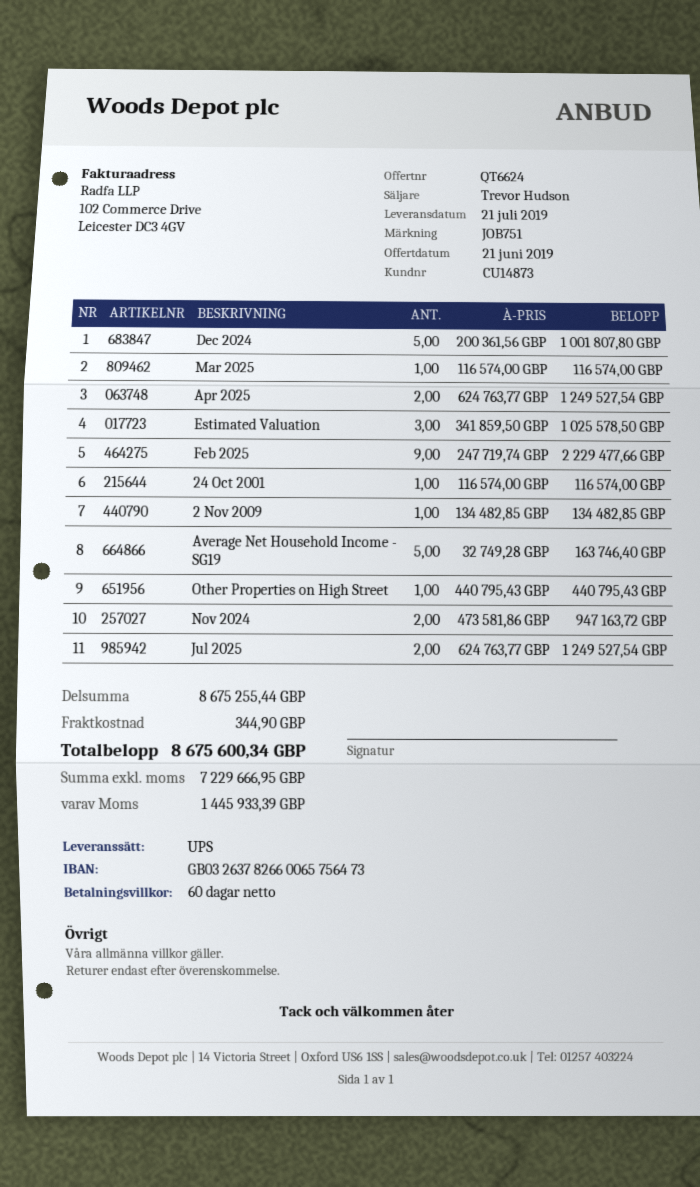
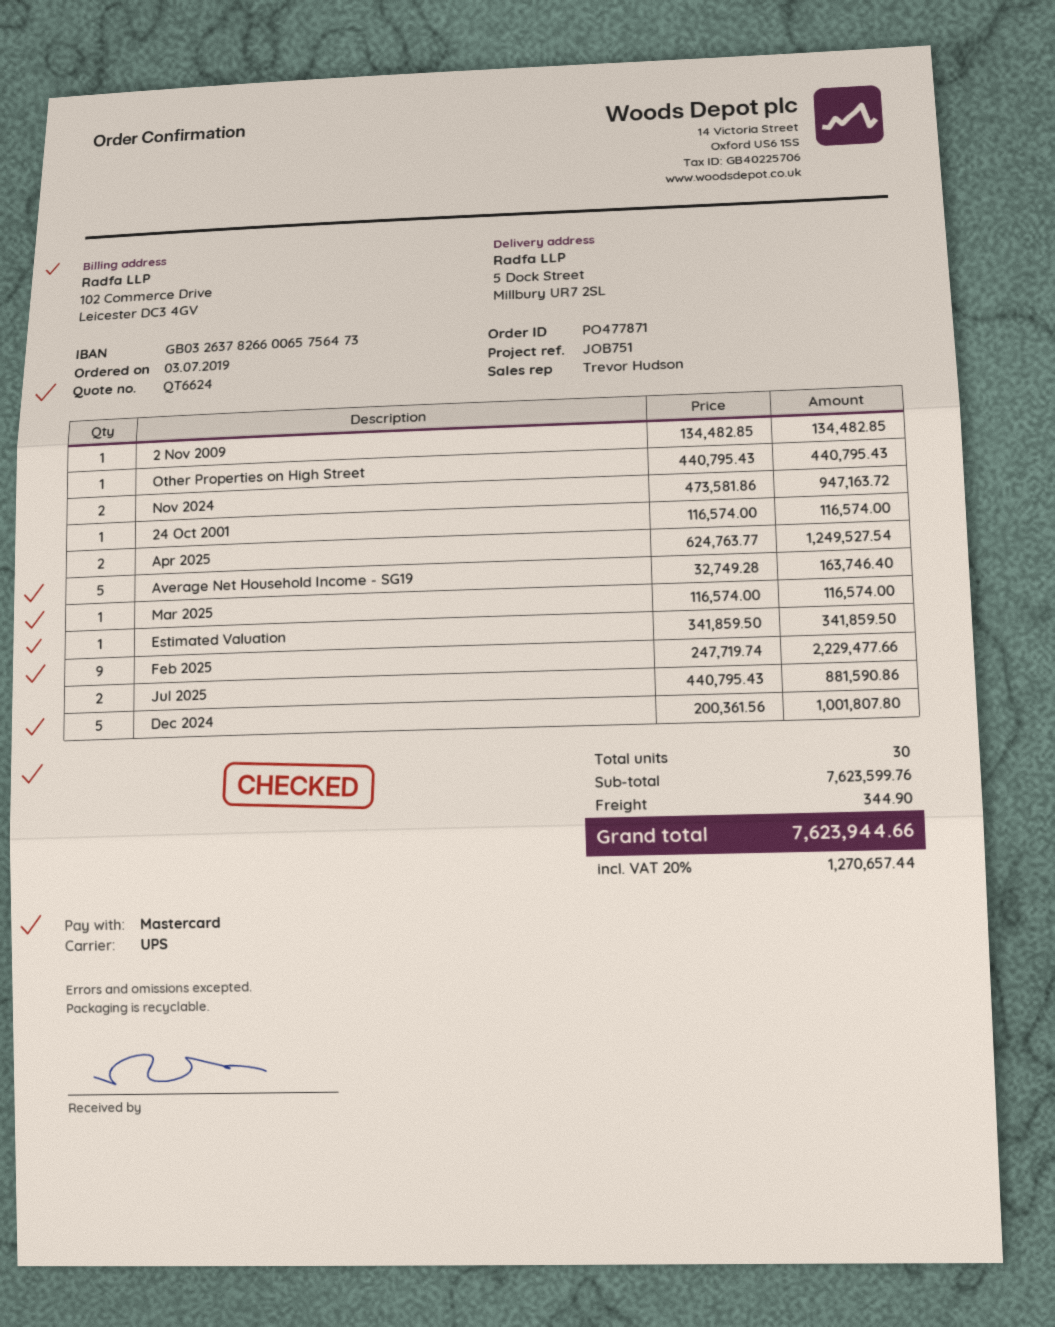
Estimated Valuation: 3 x 341859.50 = 1025578.50 -> 1 x 341859.50 = 341859.50
Jul 2025: 2 x 624763.77 = 1249527.54 -> 2 x 440795.43 = 881590.86
subtotal: 8675255.44 -> 7623599.76
tax: 1445933.39 -> 1270657.44
total: 8675600.34 -> 7623944.66

